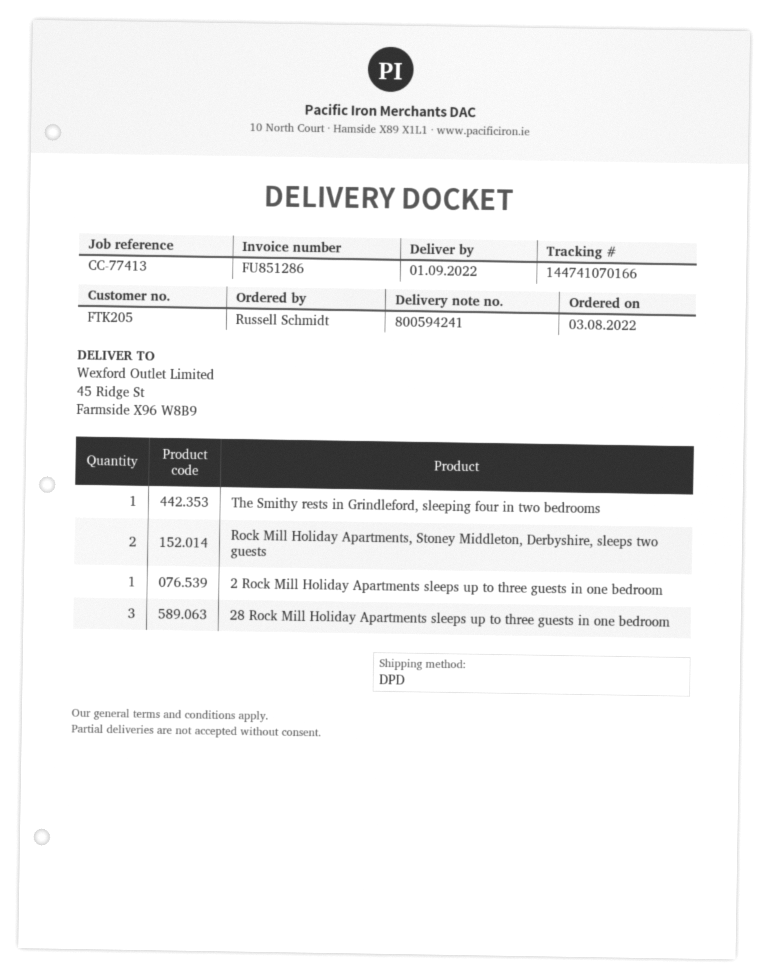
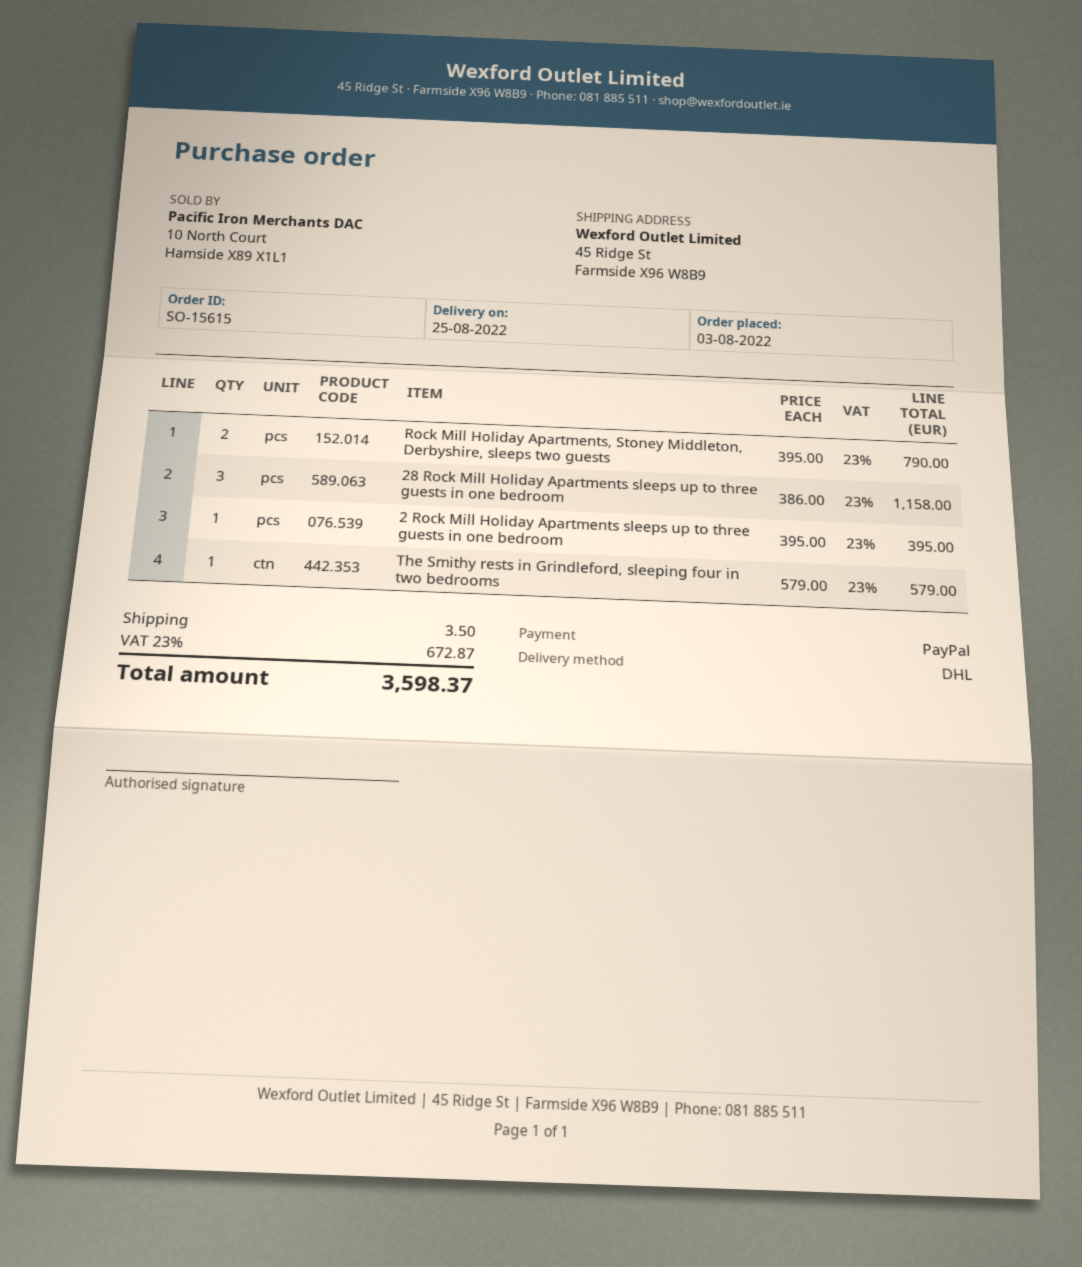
delivery date: 2022-09-01 -> 2022-08-25
shipping method: DPD -> DHL

